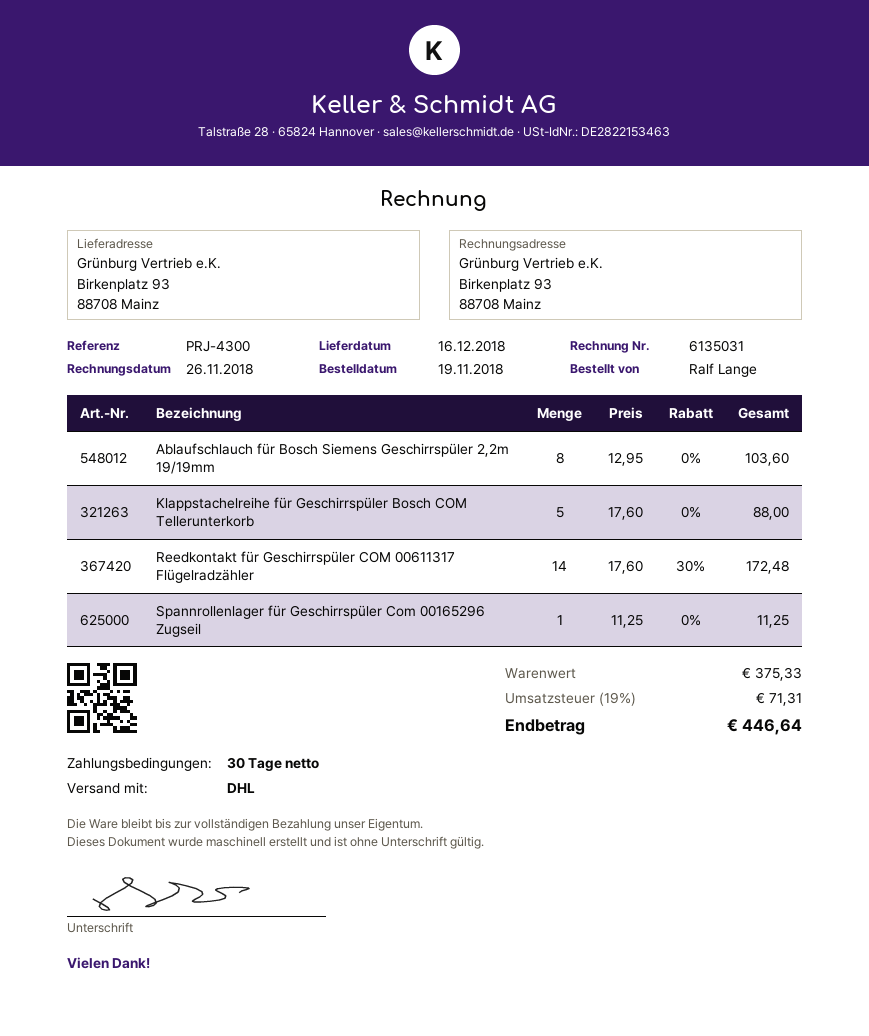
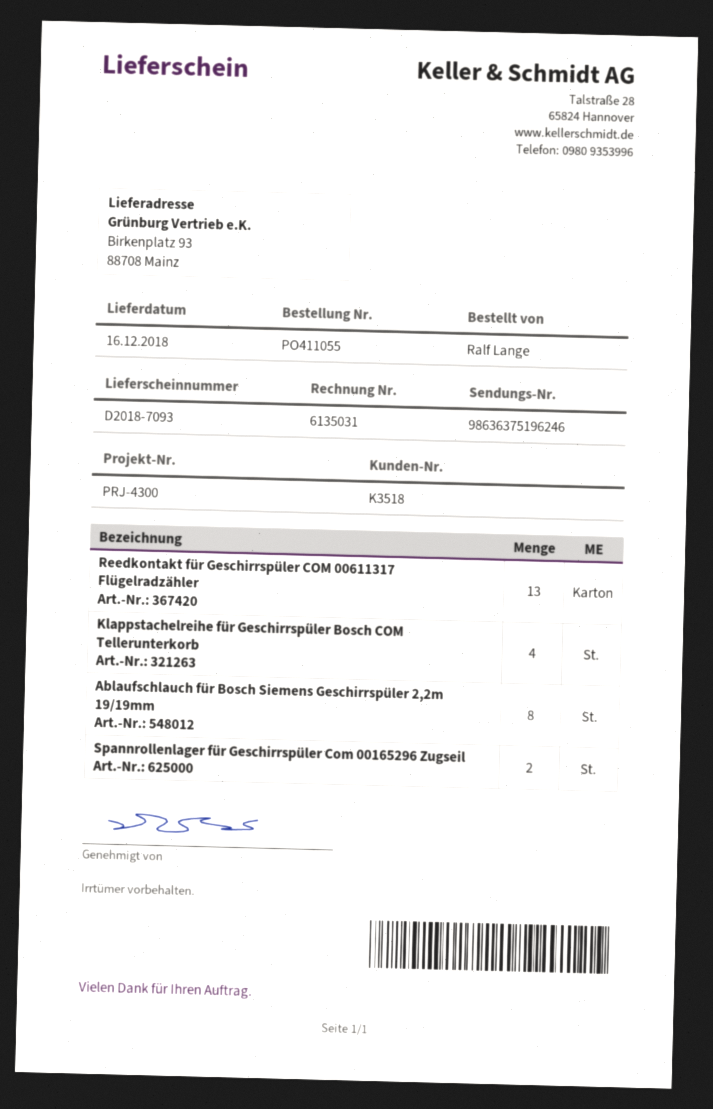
Klappstachelreihe für Geschirrspüler Bosch COM Tellerunterkorb: 5 -> 4
Reedkontakt für Geschirrspüler COM 00611317 Flügelradzähler: 14 -> 13
Spannrollenlager für Geschirrspüler Com 00165296 Zugseil: 1 -> 2

